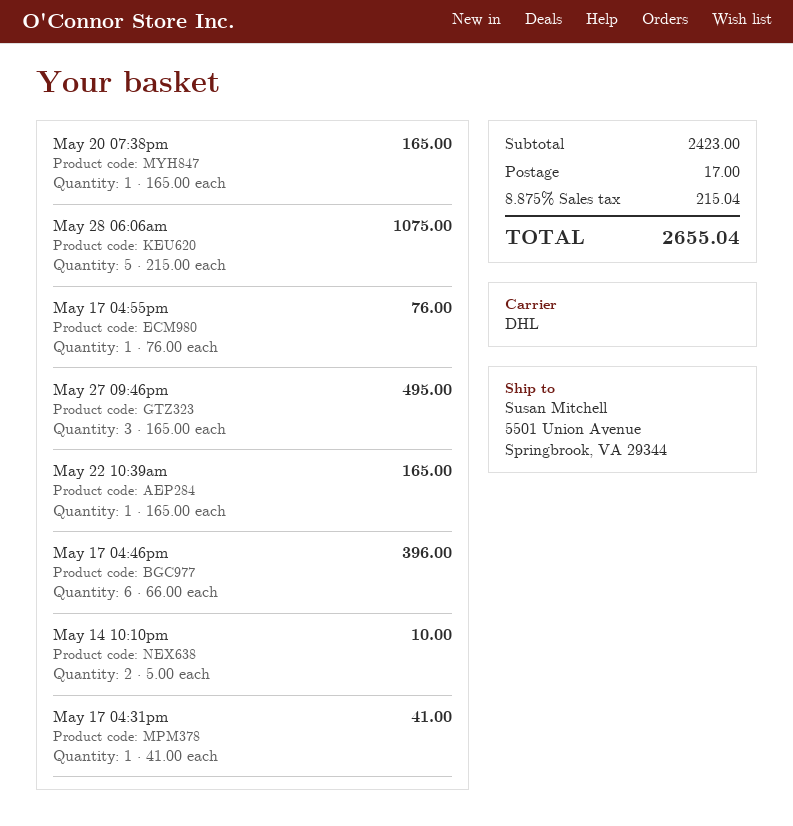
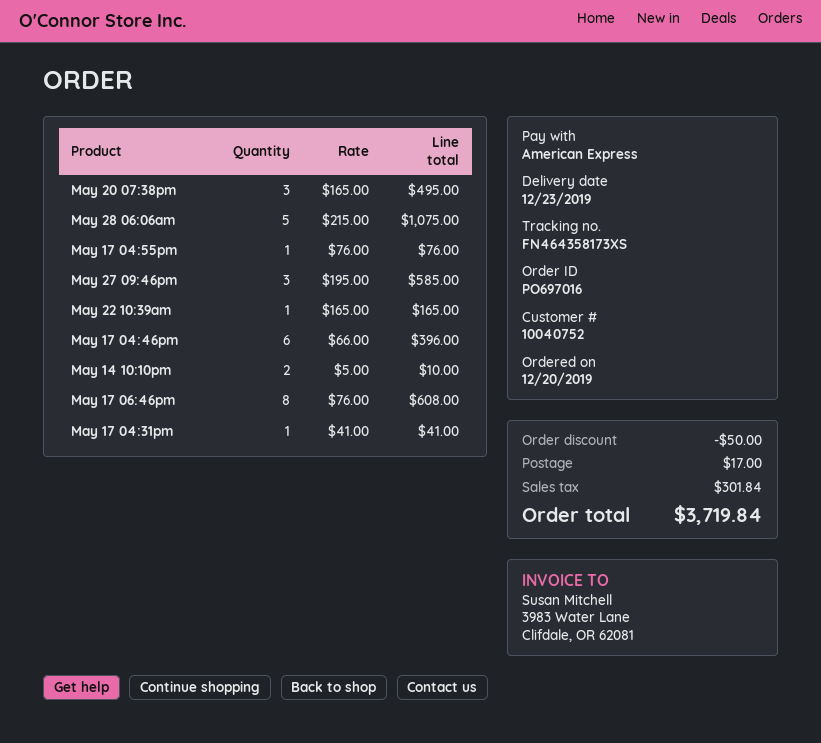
May 20 07:38pm: 1 x 165.00 = 165.00 -> 3 x 165.00 = 495.00
May 27 09:46pm: 3 x 165.00 = 495.00 -> 3 x 195.00 = 585.00
May 17 06:46pm: none -> 8 x 76.00 = 608.00
discount: none -> 50.00
tax: 215.04 -> 301.84
total: 2655.04 -> 3719.84

